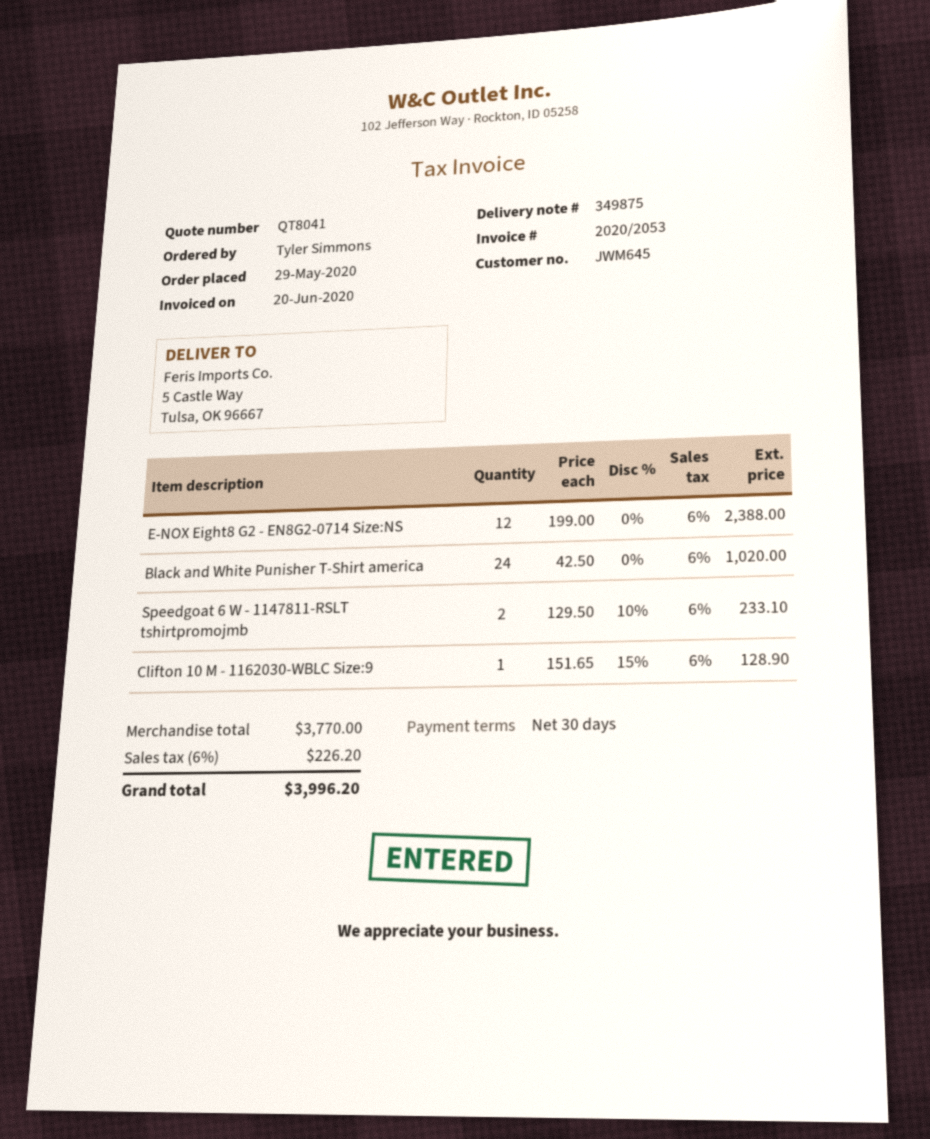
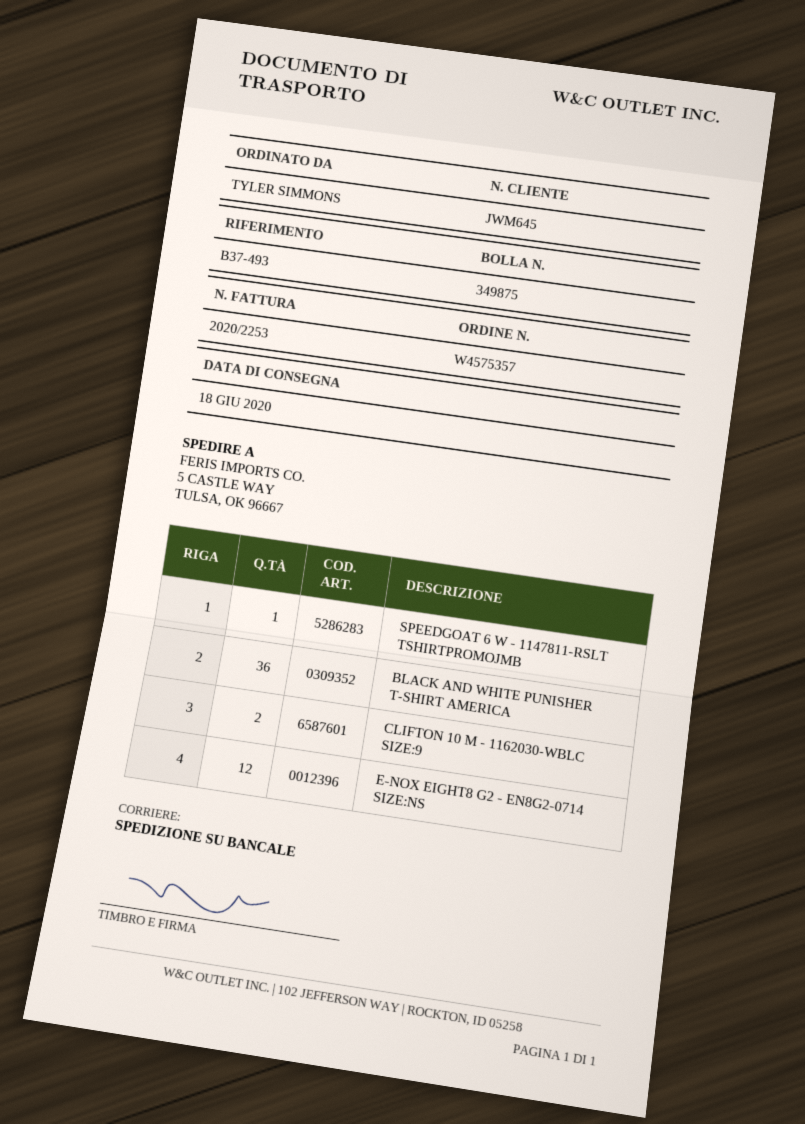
invoice number: 2020/2053 -> 2020/2253
Black and White Punisher T-Shirt america: 24 -> 36
Speedgoat 6 W - 1147811-RSLT tshirtpromojmb: 2 -> 1
Clifton 10 M - 1162030-WBLC Size:9: 1 -> 2

